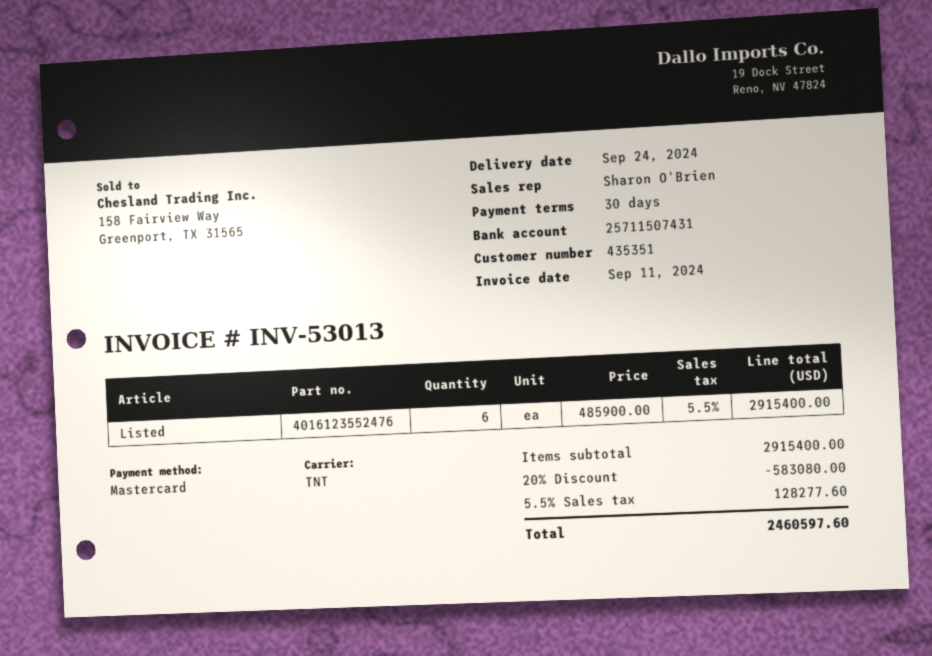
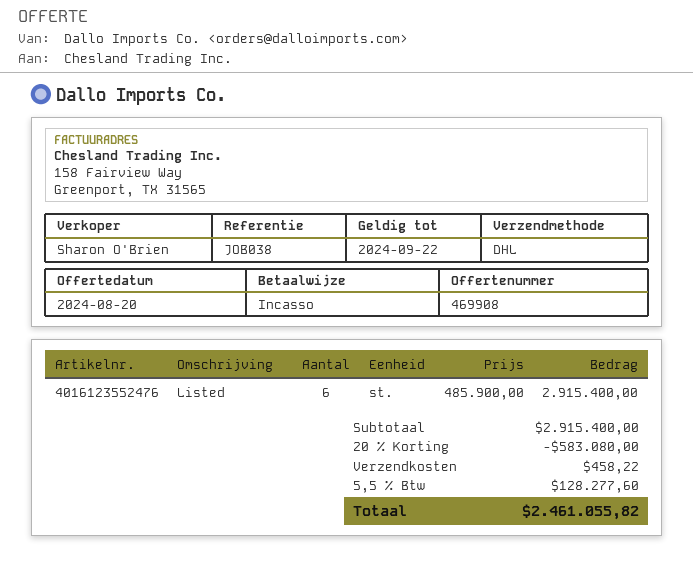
payment method: Mastercard -> direct debit
shipping method: TNT -> DHL
shipping: none -> 458.22
total: 2460597.60 -> 2461055.82

